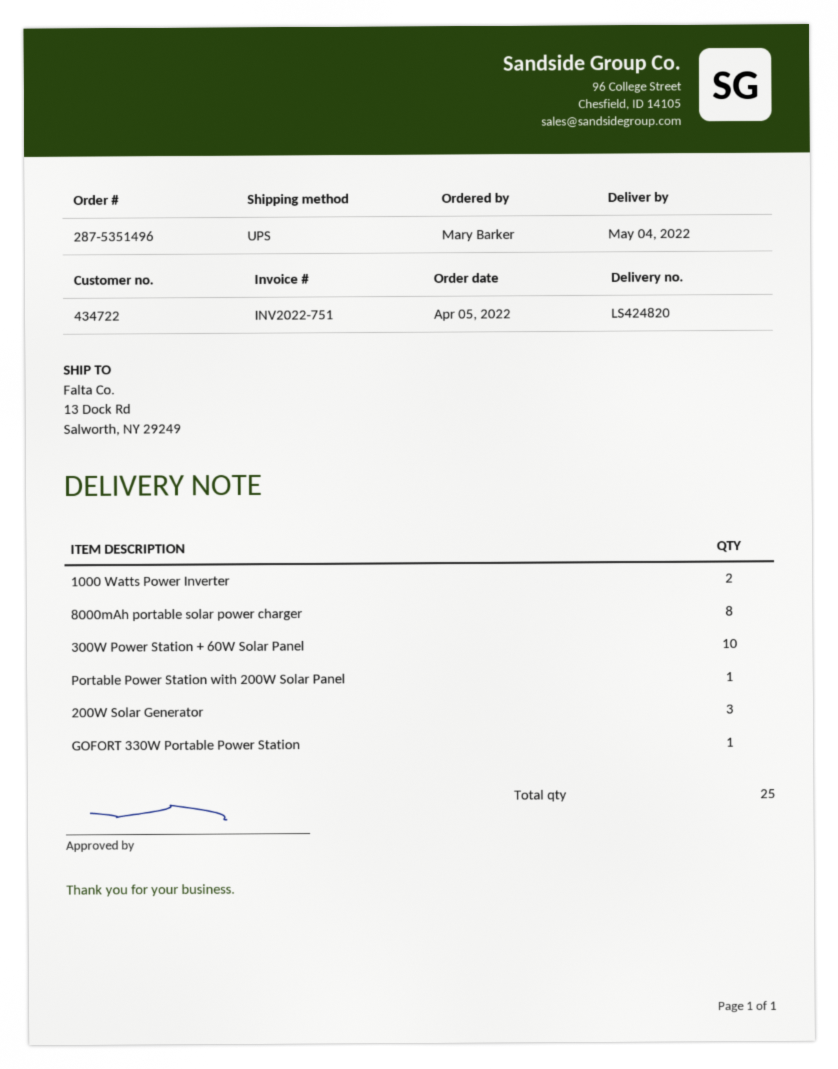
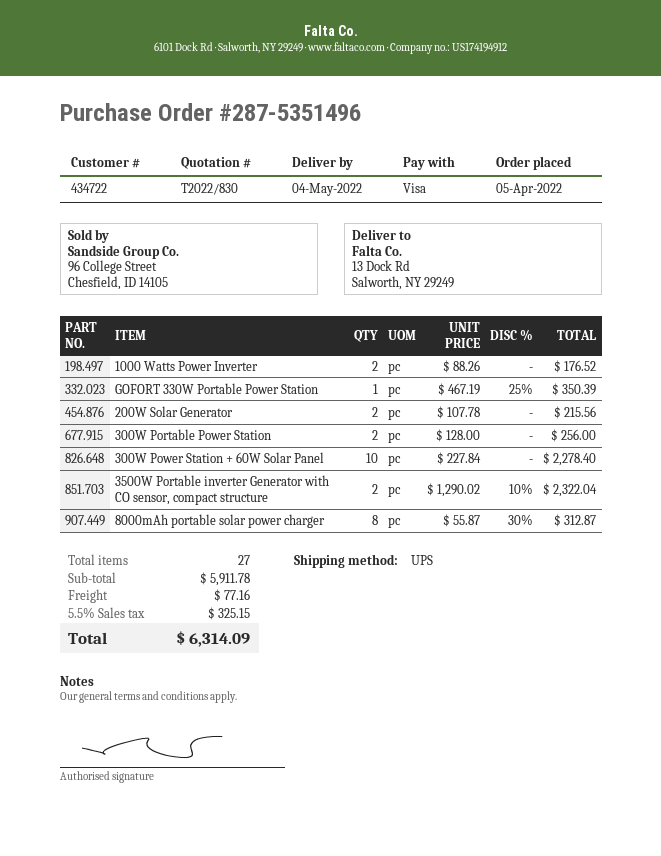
Portable Power Station with 200W Solar Panel: 1 -> none
200W Solar Generator: 3 -> 2
300W Portable Power Station: none -> 2
3500W Portable inverter Generator with CO sensor, compact structure: none -> 2
total quantity: 25 -> 27

